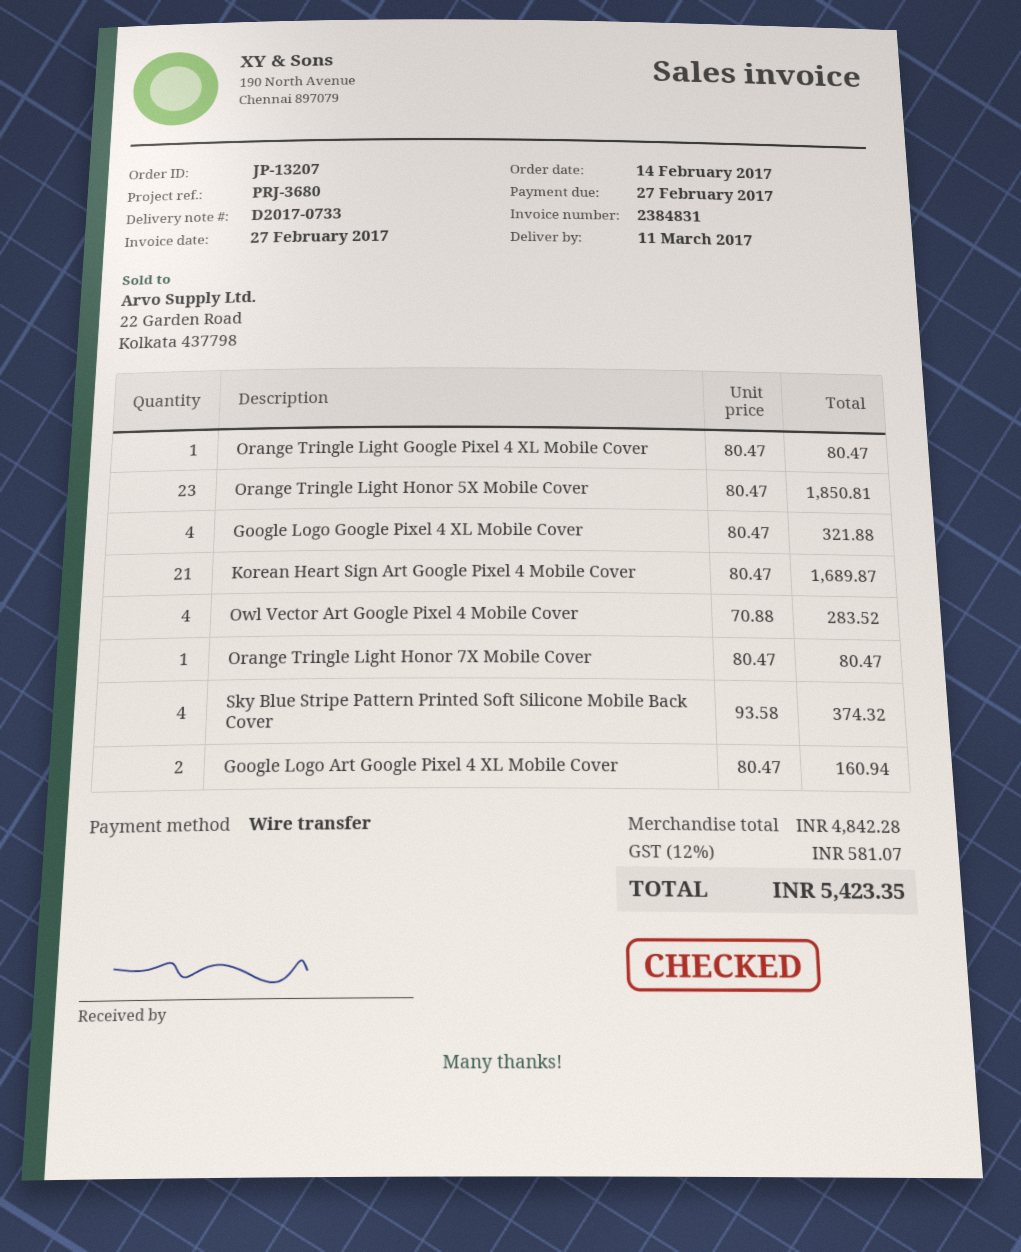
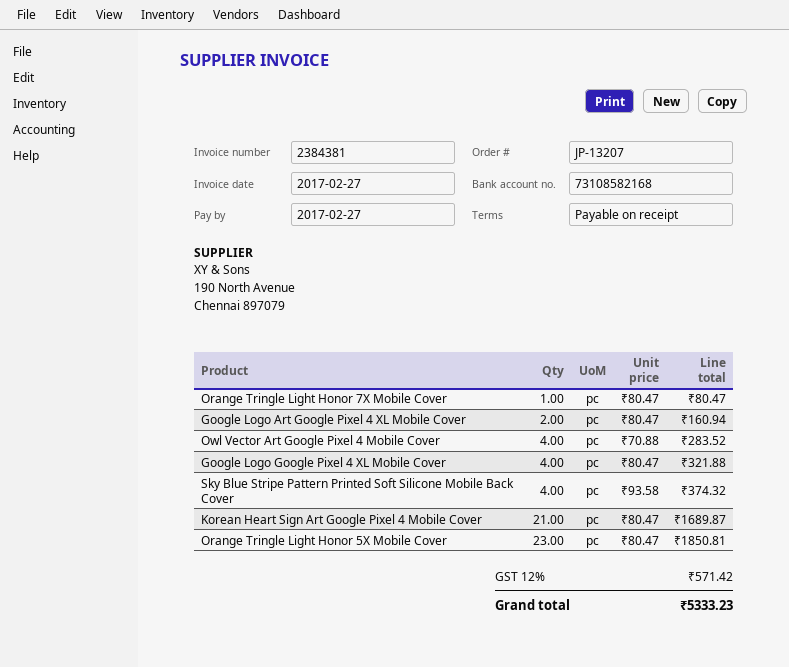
invoice number: 2384831 -> 2384381
Orange Tringle Light Google Pixel 4 XL Mobile Cover: 1 x 80.47 = 80.47 -> none
tax: 12% = 581.07 -> 12% = 571.42
total: 5423.35 -> 5333.23

